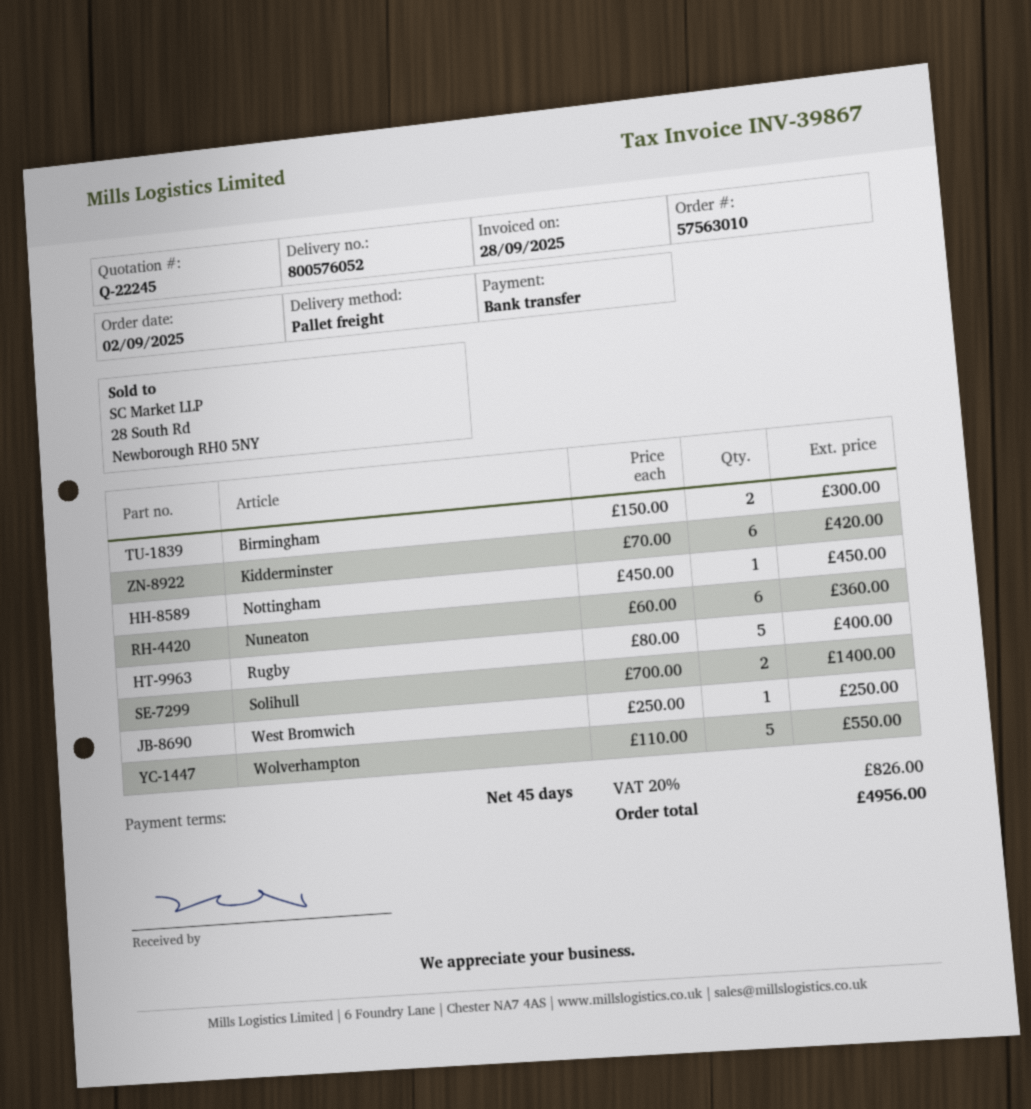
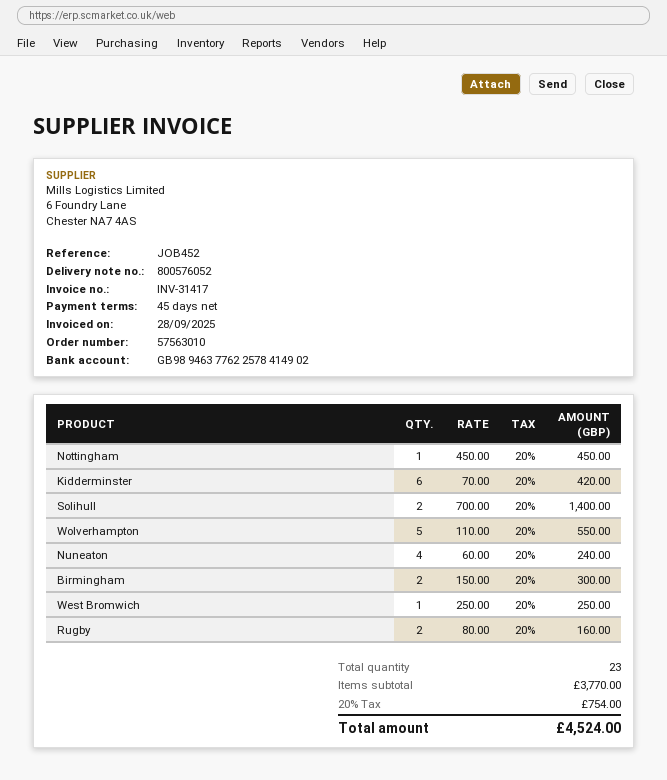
invoice number: INV-39867 -> INV-31417
Nuneaton: 6 x 60.00 = 360.00 -> 4 x 60.00 = 240.00
Rugby: 5 x 80.00 = 400.00 -> 2 x 80.00 = 160.00
tax: 20% = 826.00 -> 20% = 754.00
total: 4956.00 -> 4524.00

